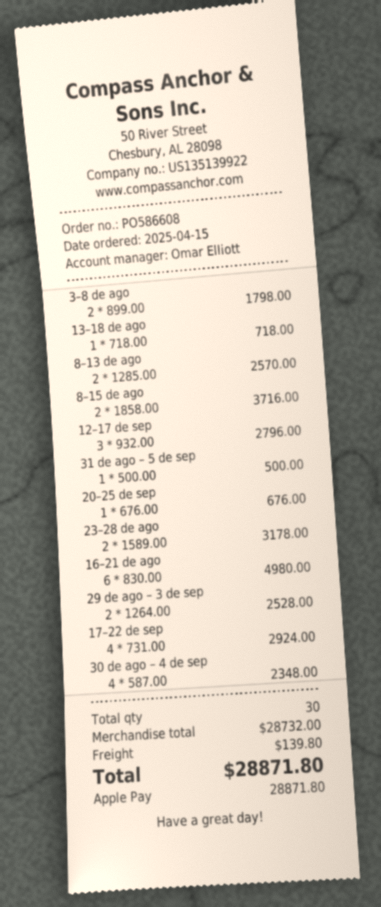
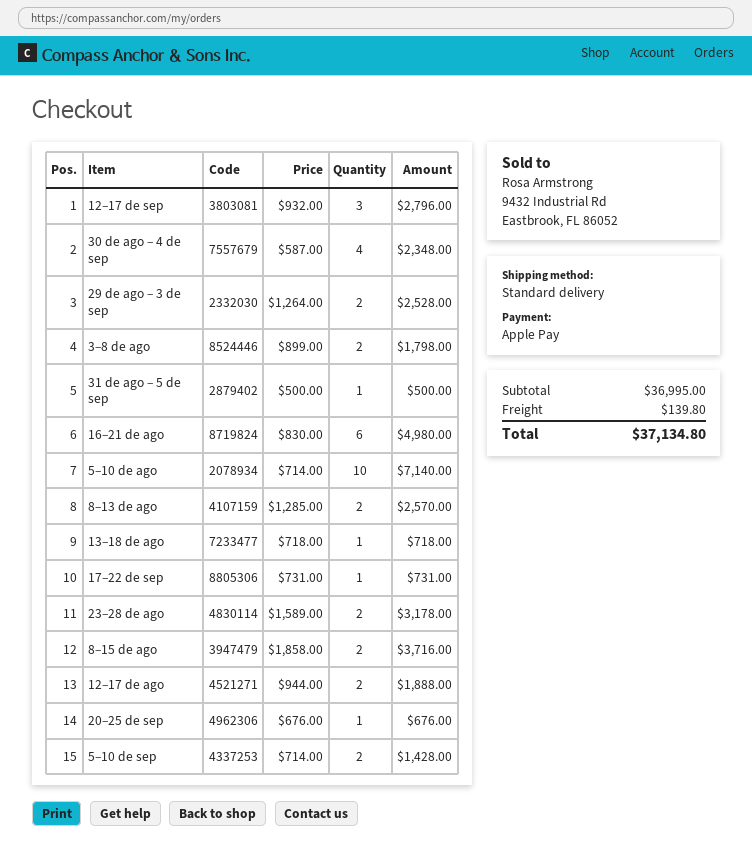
17–22 de sep: 4 x 731.00 = 2924.00 -> 1 x 731.00 = 731.00
5–10 de ago: none -> 10 x 714.00 = 7140.00
12–17 de ago: none -> 2 x 944.00 = 1888.00
5–10 de sep: none -> 2 x 714.00 = 1428.00
subtotal: 28732.00 -> 36995.00
total: 28871.80 -> 37134.80

